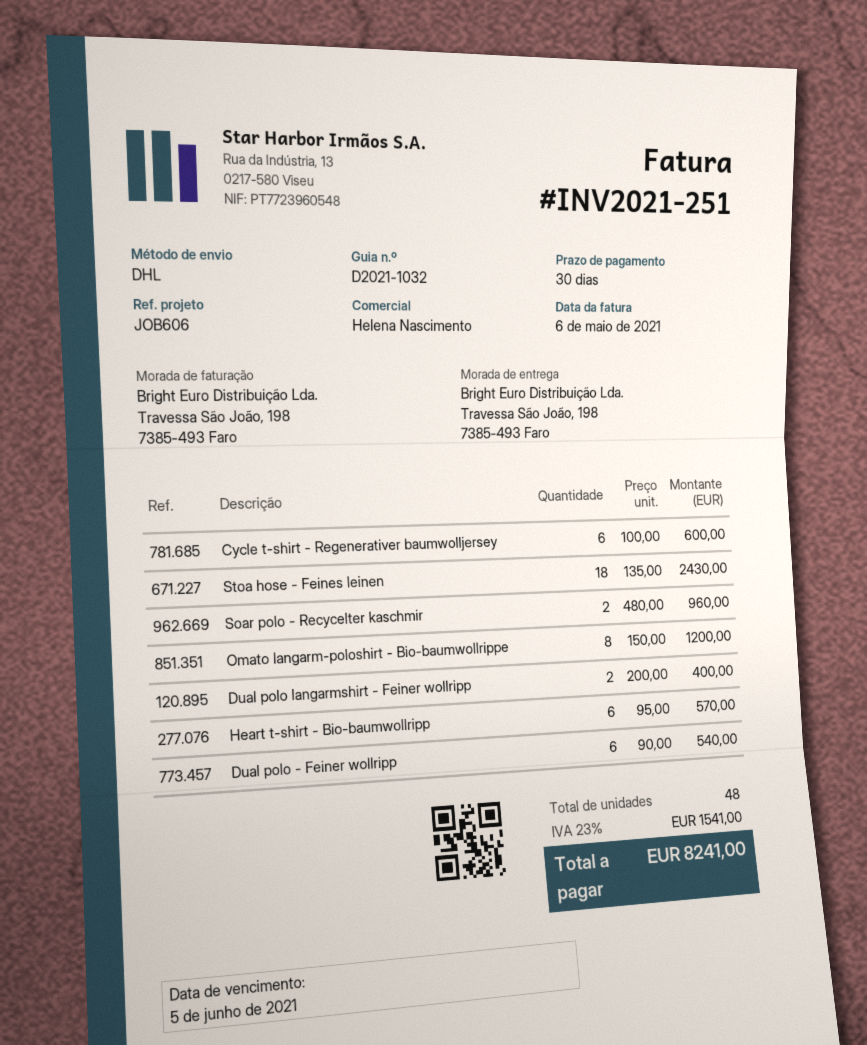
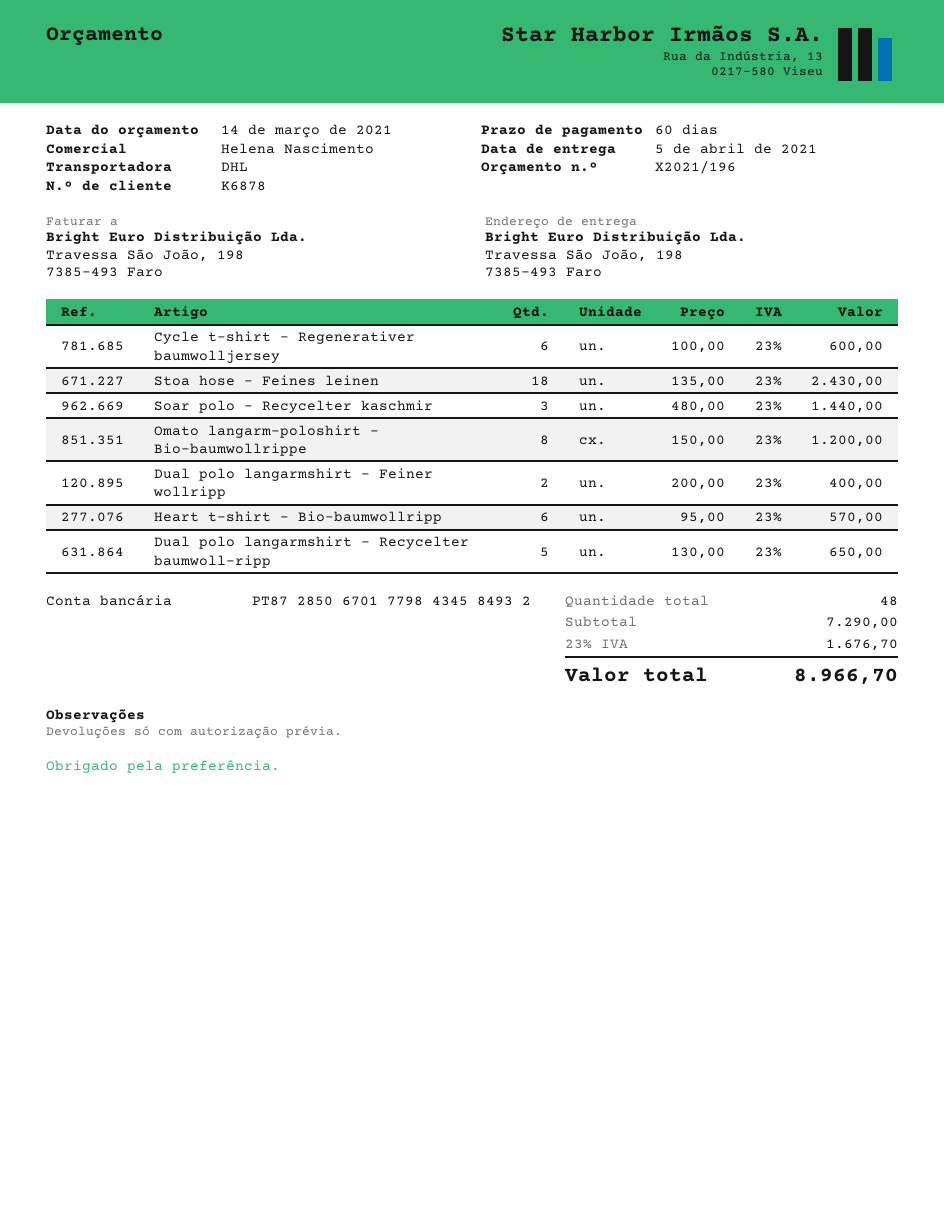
payment terms: 30 days -> 60 days
Soar polo - Recycelter kaschmir: 2 x 480.00 = 960.00 -> 3 x 480.00 = 1440.00
Dual polo - Feiner wollripp: 6 x 90.00 = 540.00 -> none
Dual polo langarmshirt - Recycelter baumwoll-ripp: none -> 5 x 130.00 = 650.00
tax: 23% = 1541.00 -> 23% = 1676.70
total: 8241.00 -> 8966.70

